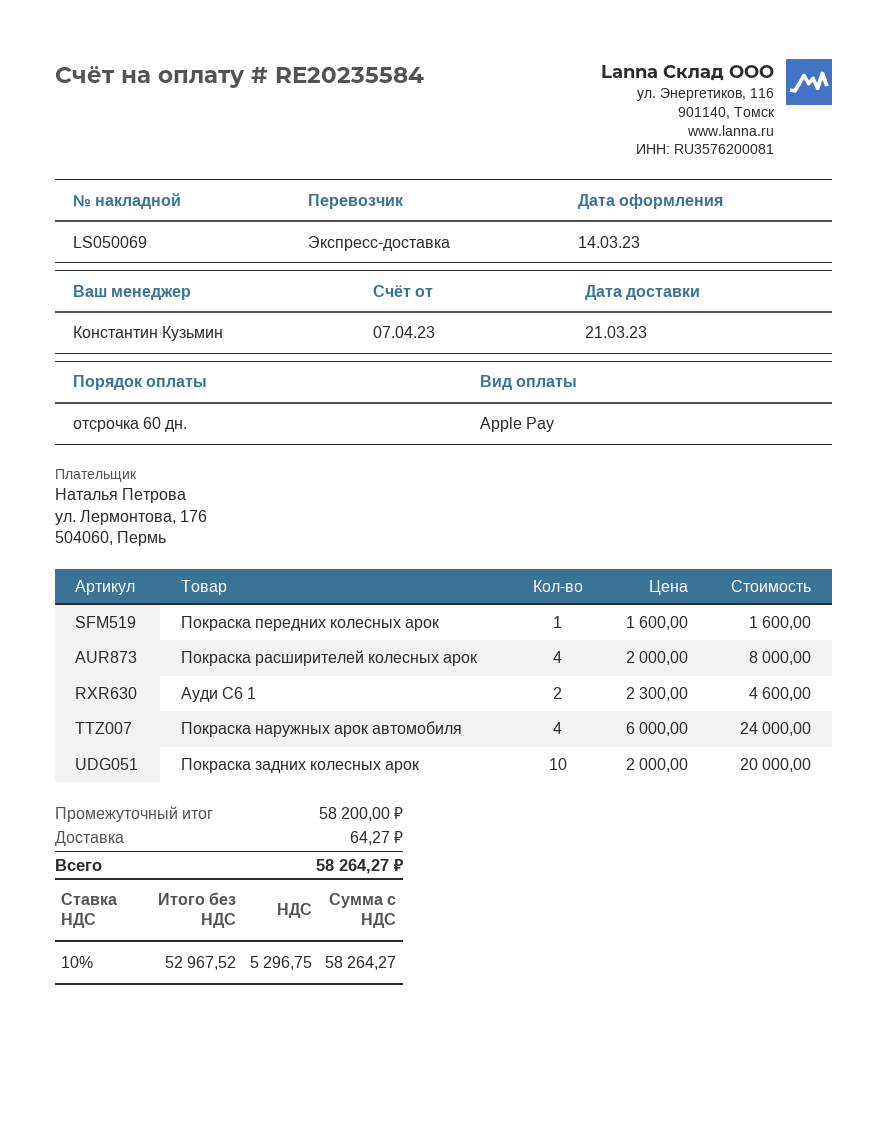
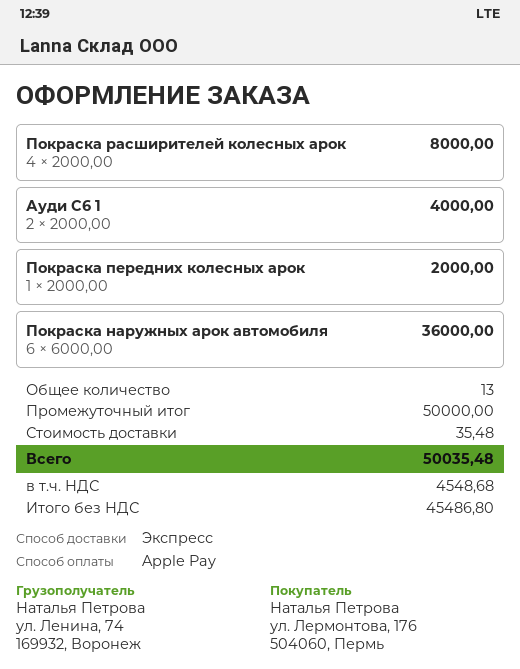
Покраска передних колесных арок: 1 x 1600.00 = 1600.00 -> 1 x 2000.00 = 2000.00
Ауди С6 1: 2 x 2300.00 = 4600.00 -> 2 x 2000.00 = 4000.00
Покраска наружных арок автомобиля: 4 x 6000.00 = 24000.00 -> 6 x 6000.00 = 36000.00
Покраска задних колесных арок: 10 x 2000.00 = 20000.00 -> none
subtotal: 58200.00 -> 50000.00
shipping: 64.27 -> 35.48
net: 52967.52 -> 45486.80
tax: 5296.75 -> 4548.68
total: 58264.27 -> 50035.48

